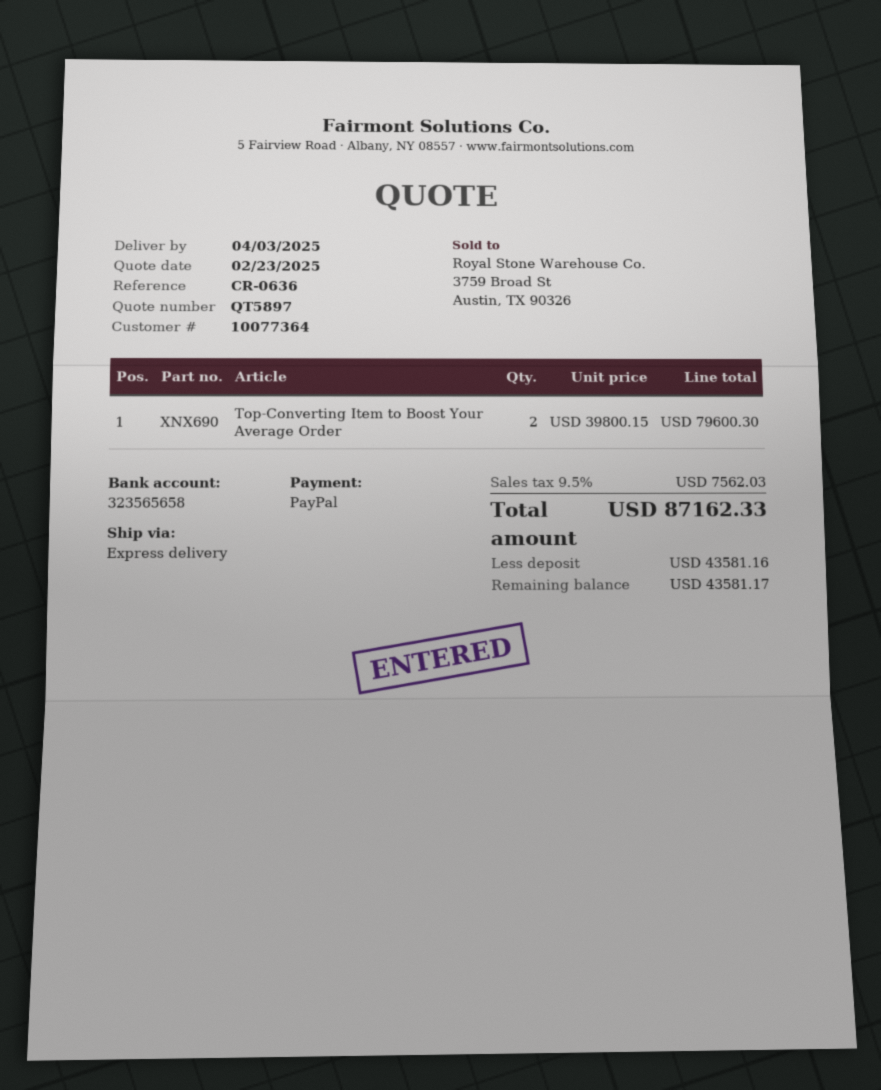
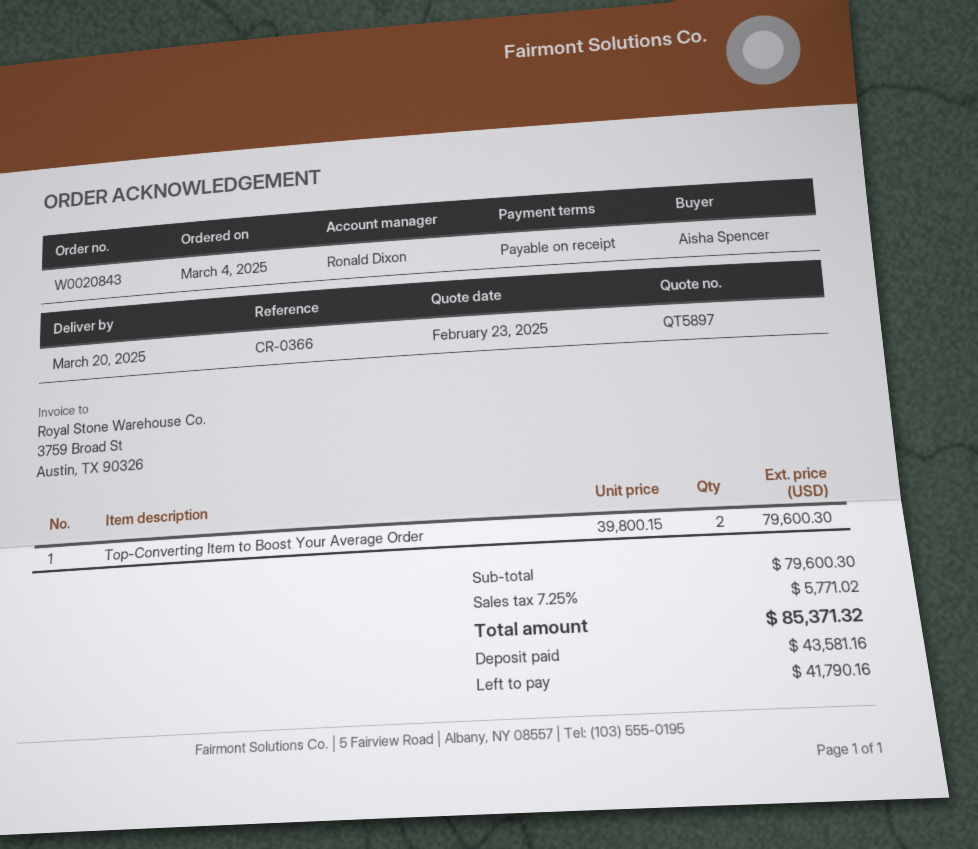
delivery date: 2025-04-03 -> 2025-03-20
reference: CR-0636 -> CR-0366
tax: 9.5% = 7562.03 -> 7.25% = 5771.02
total: 87162.33 -> 85371.32
balance: 43581.17 -> 41790.16

